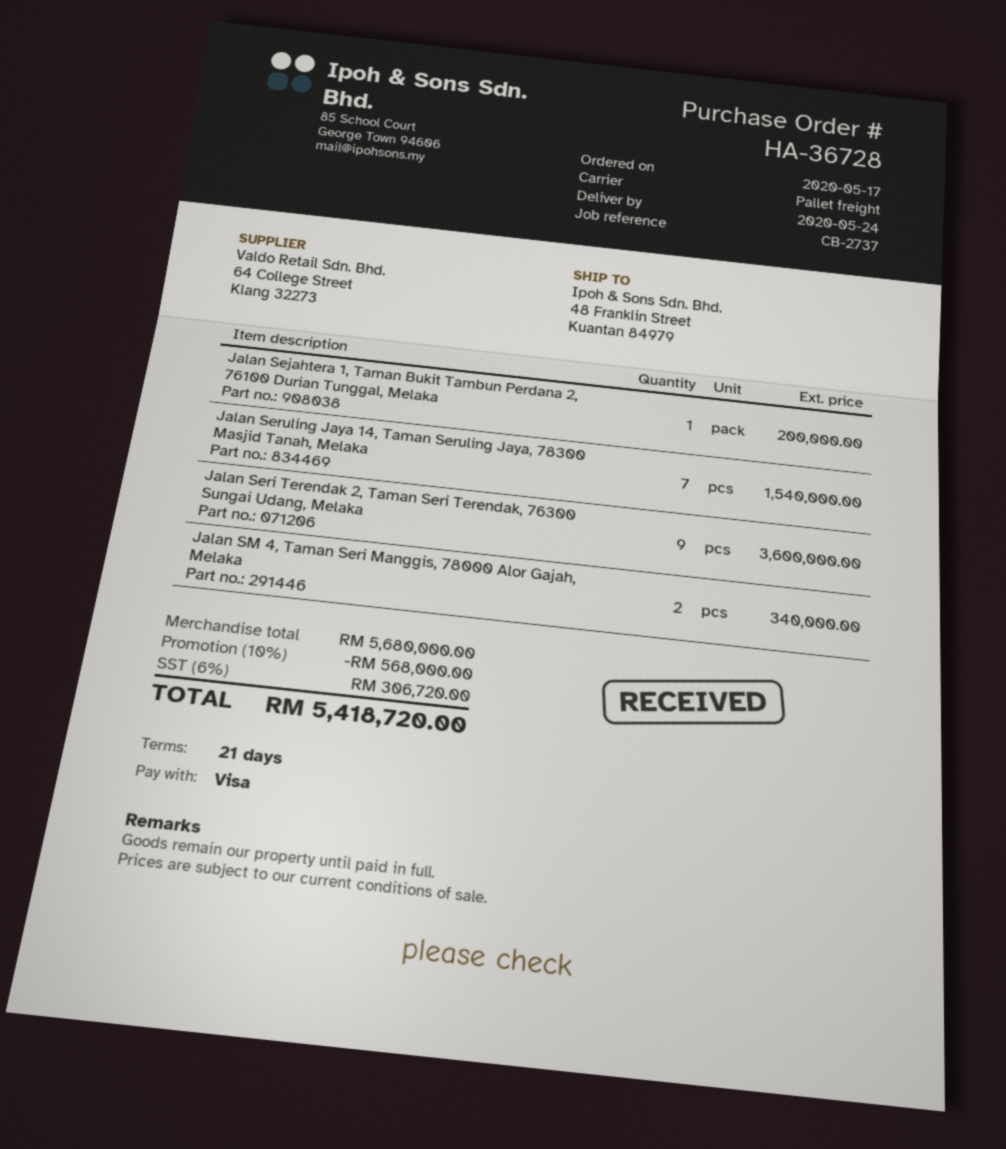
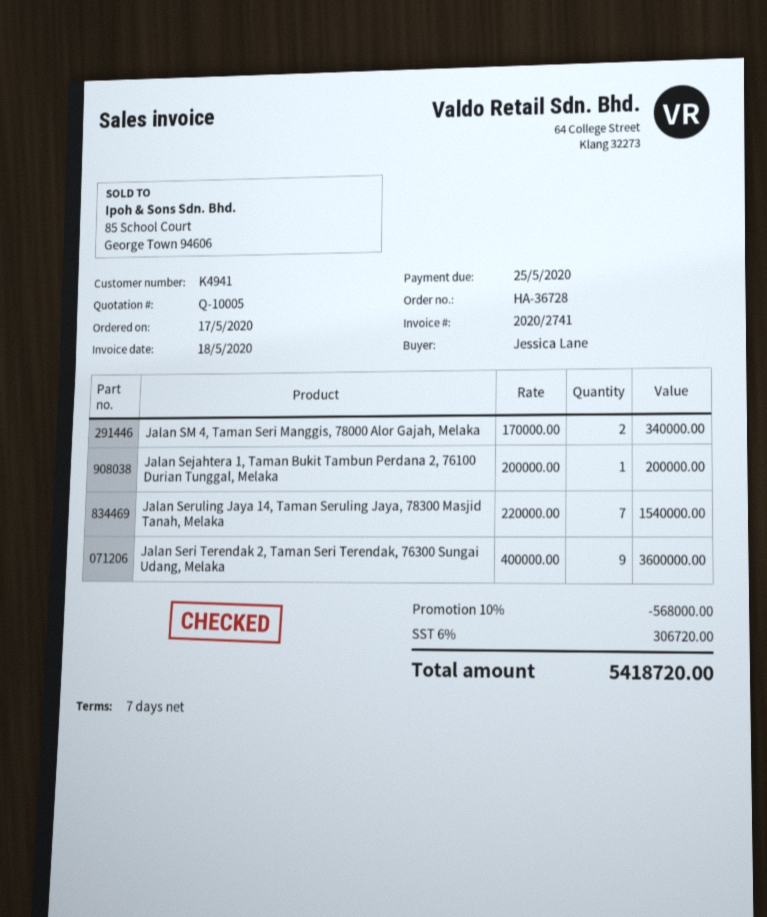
payment terms: 21 days -> 7 days

